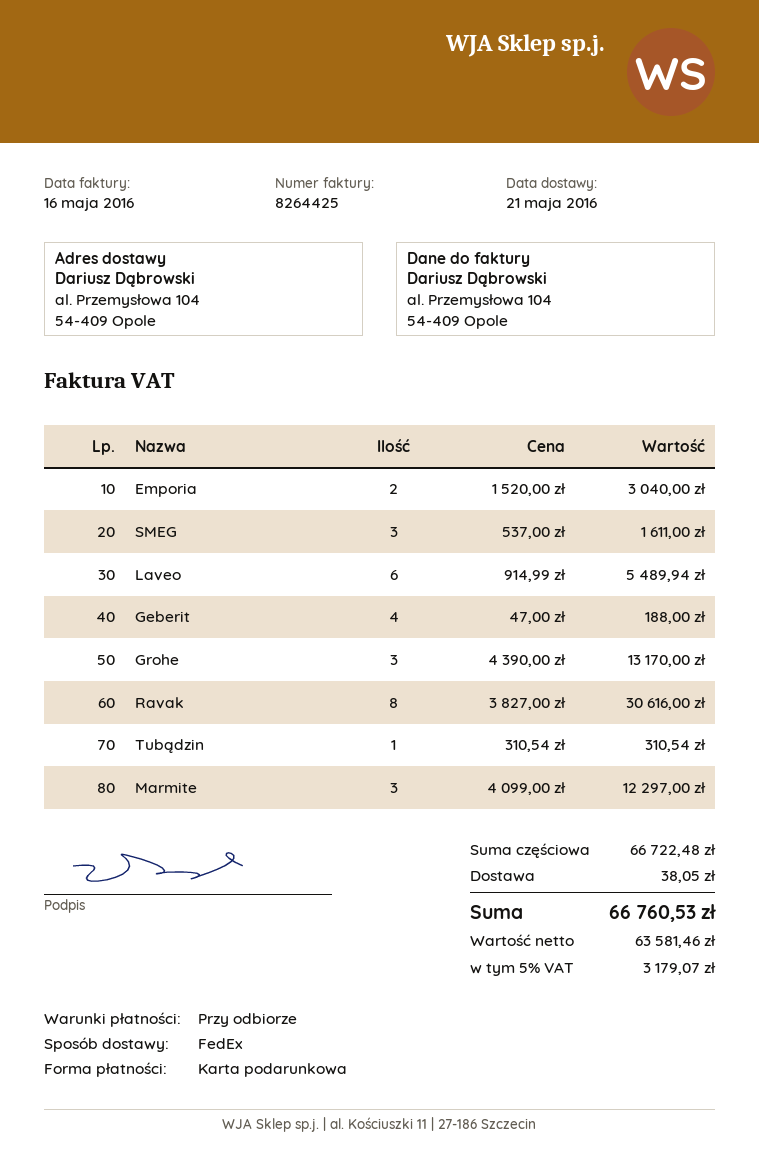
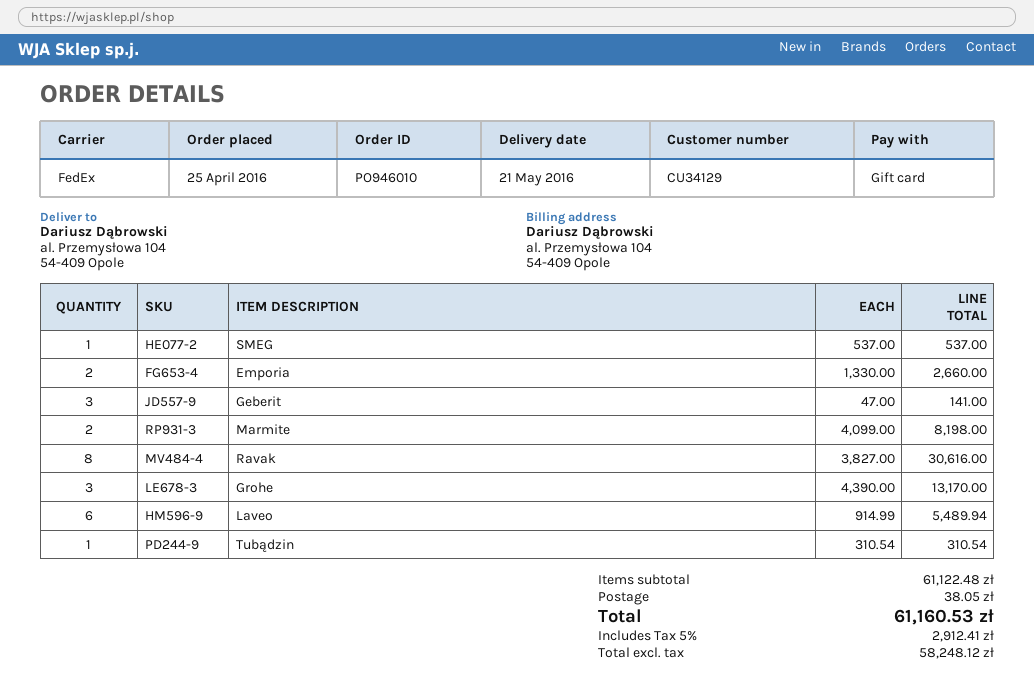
Emporia: 2 x 1520.00 = 3040.00 -> 2 x 1330.00 = 2660.00
SMEG: 3 x 537.00 = 1611.00 -> 1 x 537.00 = 537.00
Geberit: 4 x 47.00 = 188.00 -> 3 x 47.00 = 141.00
Marmite: 3 x 4099.00 = 12297.00 -> 2 x 4099.00 = 8198.00
subtotal: 66722.48 -> 61122.48
net: 63581.46 -> 58248.12
tax: 5% = 3179.07 -> 5% = 2912.41
total: 66760.53 -> 61160.53

